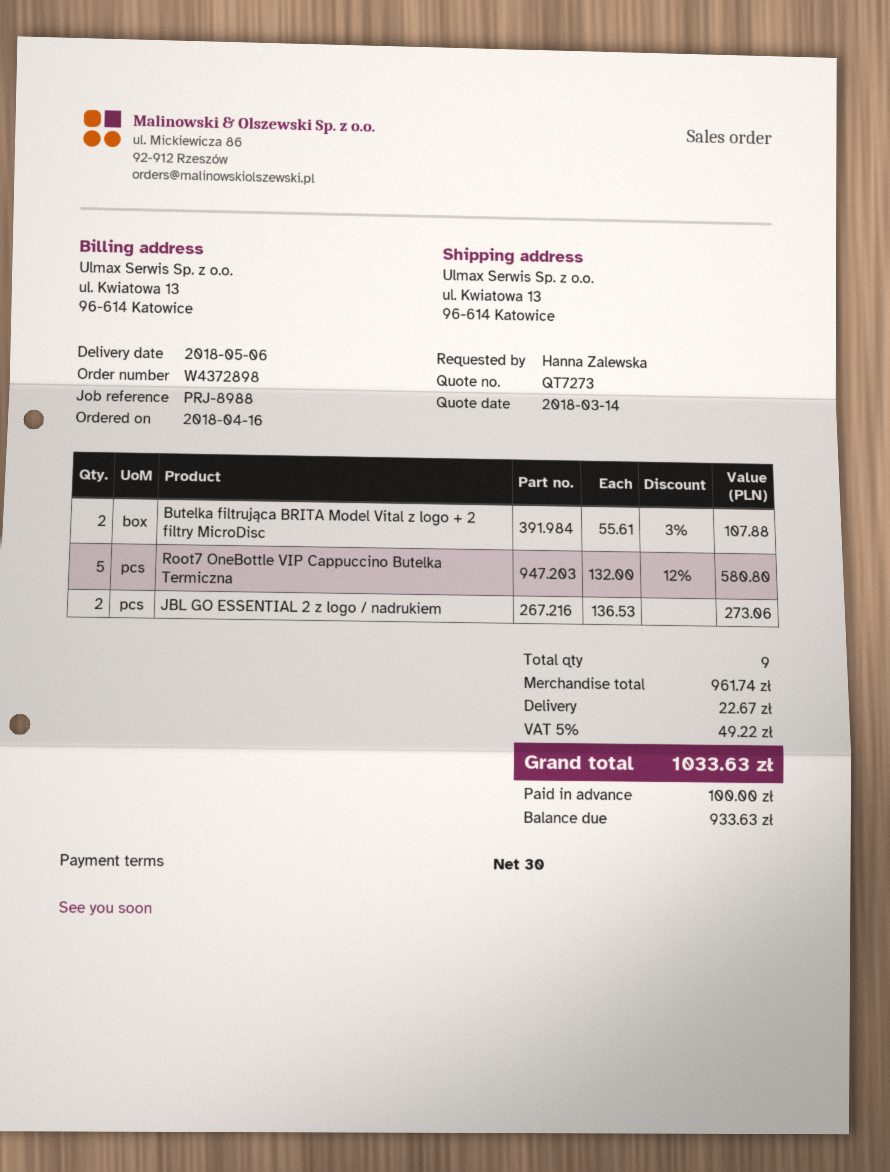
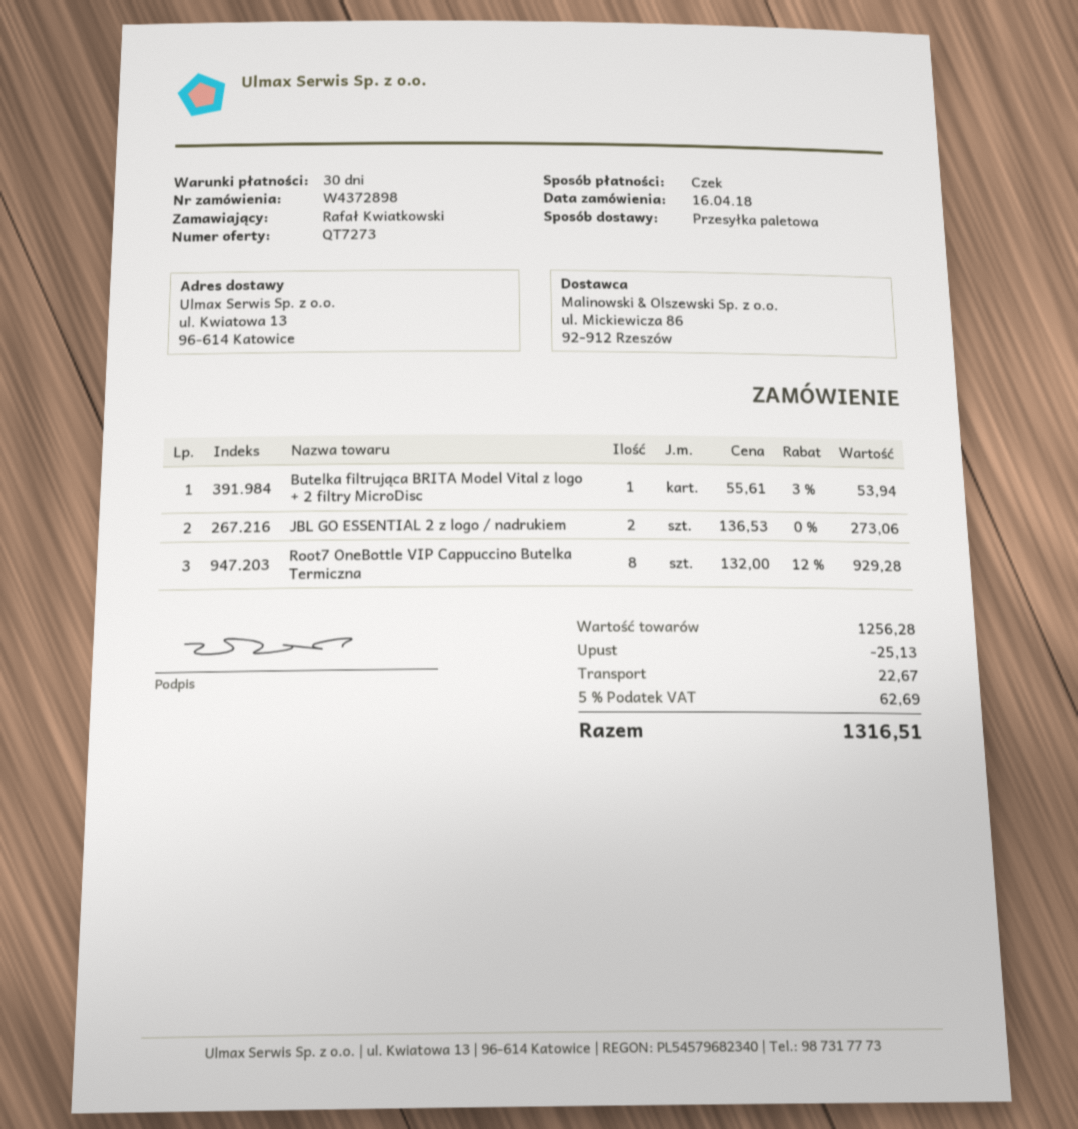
ordered by: Hanna Zalewska -> Rafał Kwiatkowski
Butelka filtrująca BRITA Model Vital z logo + 2 filtry MicroDisc: 2 x 55.61 - 3% = 107.88 -> 1 x 55.61 - 3% = 53.94
Root7 OneBottle VIP Cappuccino Butelka Termiczna: 5 x 132.00 - 12% = 580.80 -> 8 x 132.00 - 12% = 929.28
subtotal: 961.74 -> 1256.28
discount: none -> 25.13
tax: 5% = 49.22 -> 5% = 62.69
total: 1033.63 -> 1316.51

